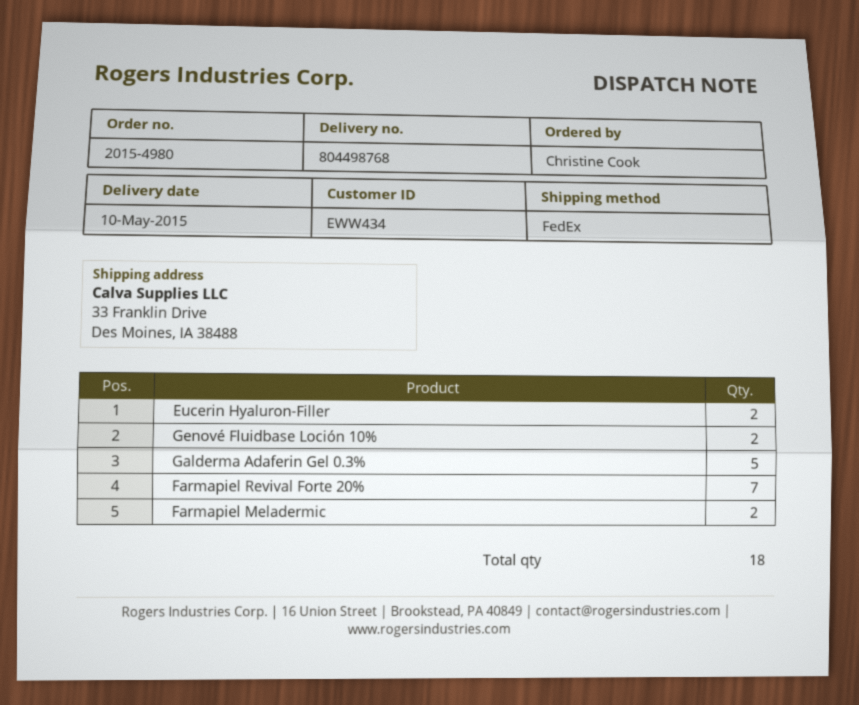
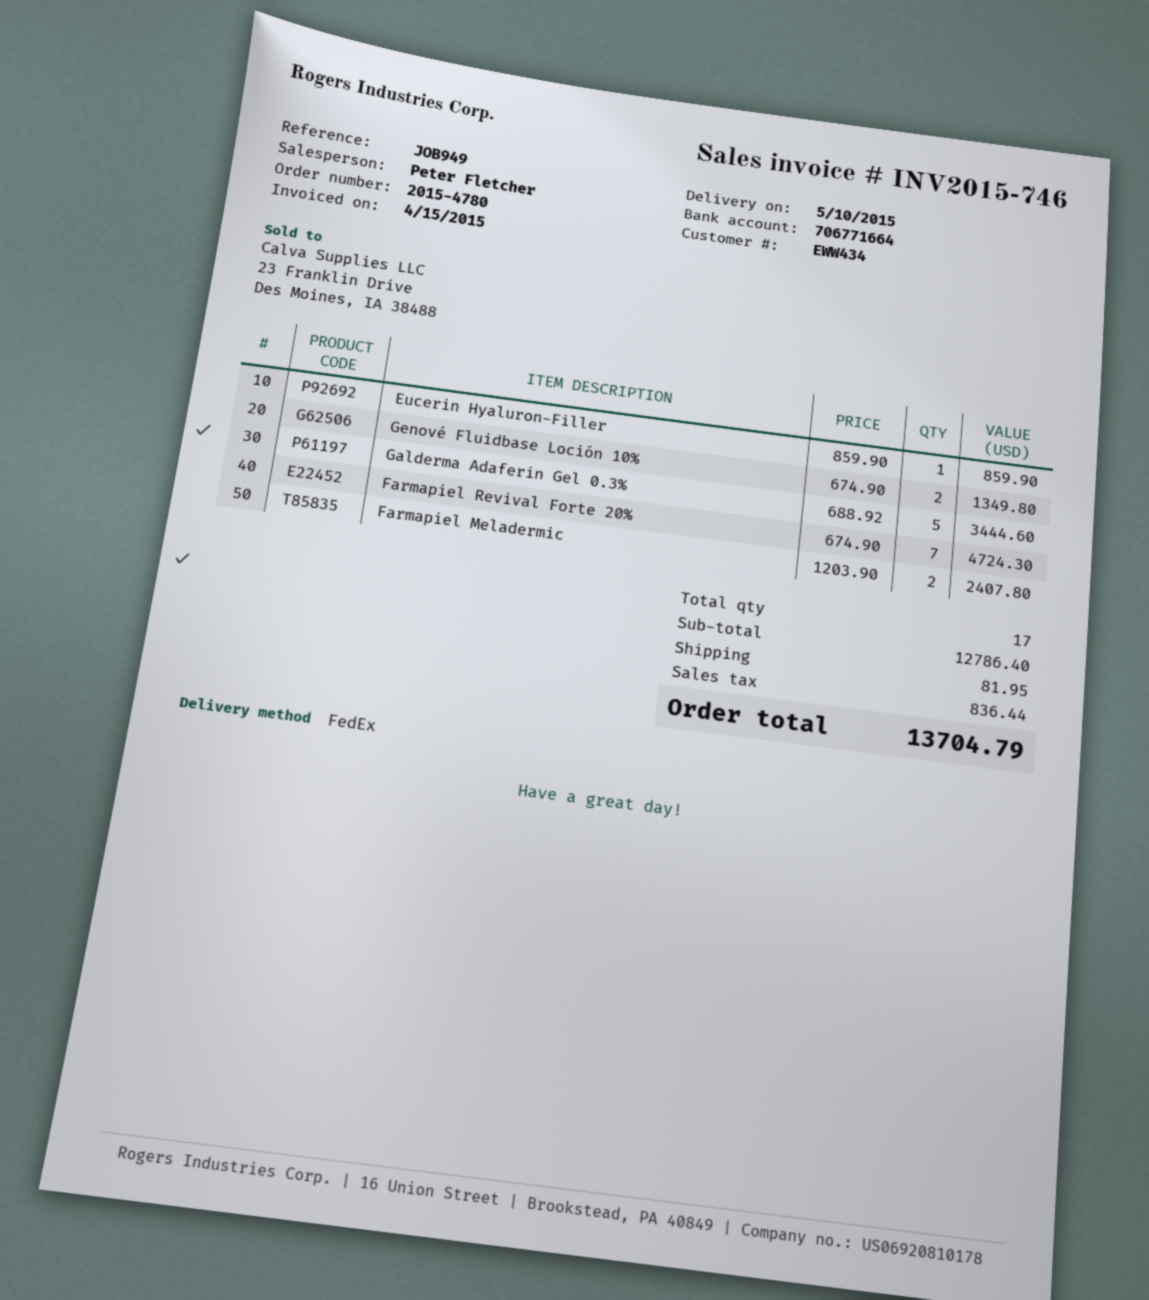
order number: 2015-4980 -> 2015-4780
Eucerin Hyaluron-Filler: 2 -> 1
total quantity: 18 -> 17

